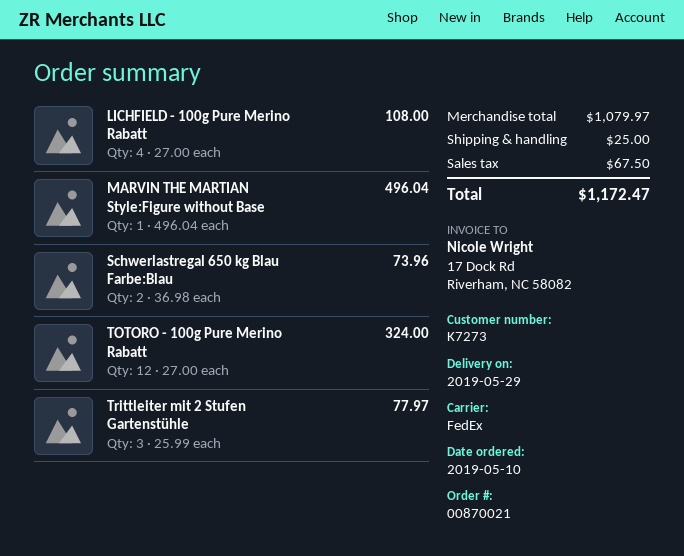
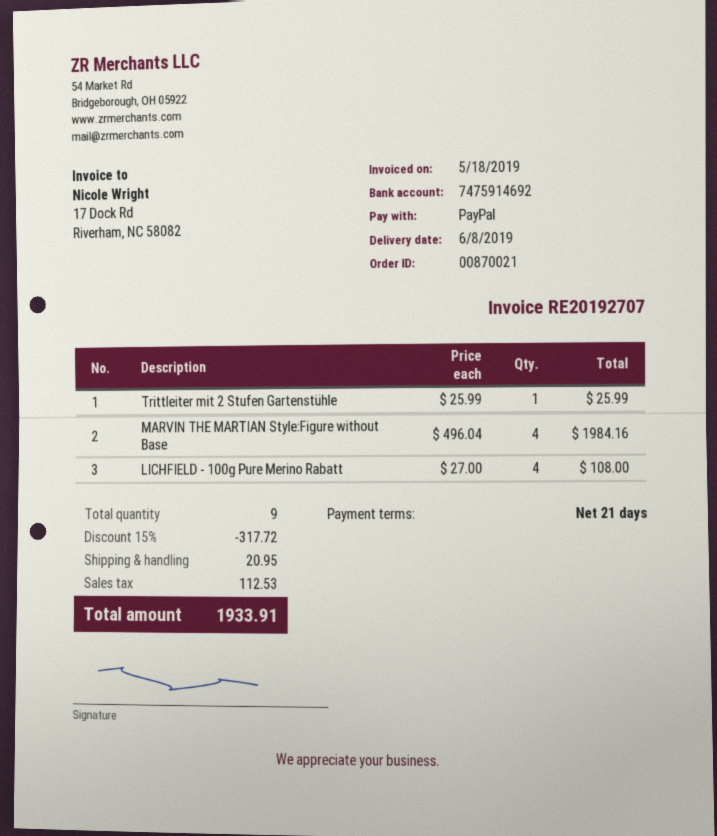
delivery date: 2019-05-29 -> 2019-06-08
MARVIN THE MARTIAN Style:Figure without Base: 1 x 496.04 = 496.04 -> 4 x 496.04 = 1984.16
Schwerlastregal 650 kg Blau Farbe:Blau: 2 x 36.98 = 73.96 -> none
TOTORO - 100g Pure Merino Rabatt: 12 x 27.00 = 324.00 -> none
Trittleiter mit 2 Stufen Gartenstühle: 3 x 25.99 = 77.97 -> 1 x 25.99 = 25.99
discount: none -> 15% = 317.72
shipping: 25.00 -> 20.95
tax: 67.50 -> 112.53
total: 1172.47 -> 1933.91

